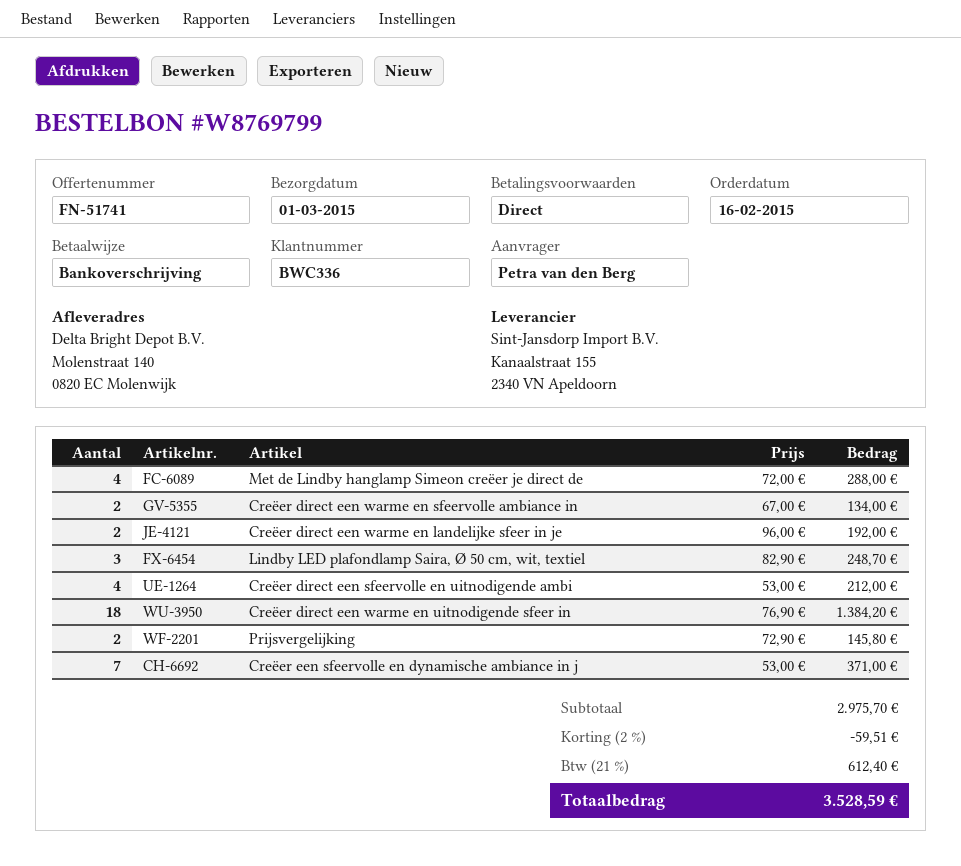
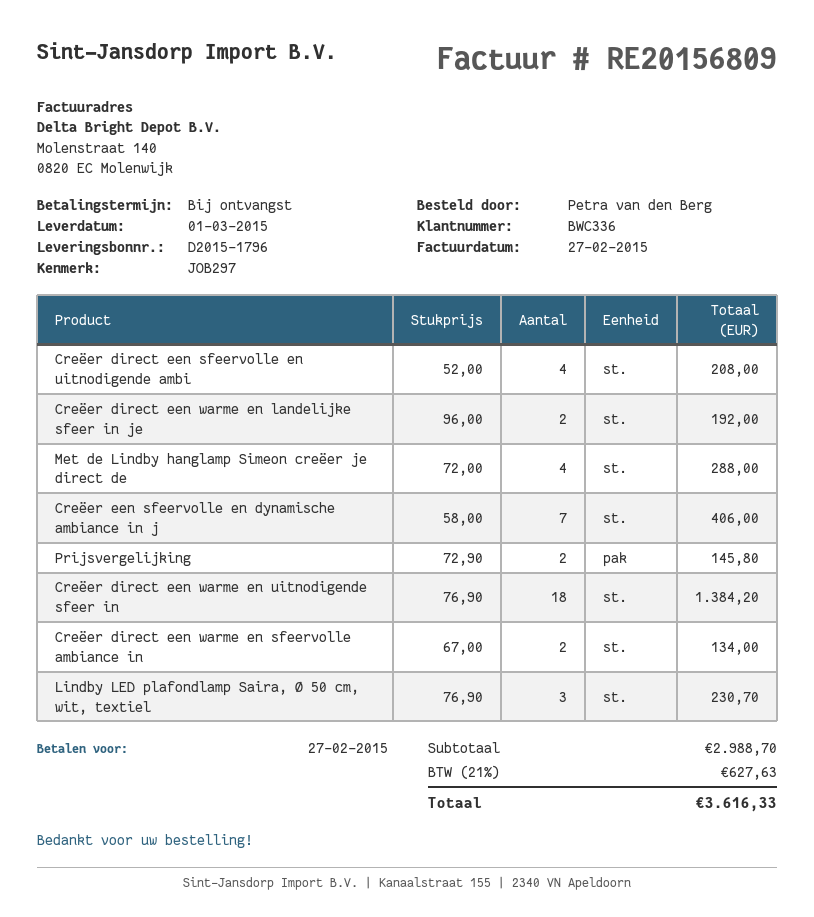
Lindby LED plafondlamp Saira, Ø 50 cm, wit, textiel: 3 x 82.90 = 248.70 -> 3 x 76.90 = 230.70
Creëer direct een sfeervolle en uitnodigende ambi: 4 x 53.00 = 212.00 -> 4 x 52.00 = 208.00
Creëer een sfeervolle en dynamische ambiance in j: 7 x 53.00 = 371.00 -> 7 x 58.00 = 406.00
subtotal: 2975.70 -> 2988.70
discount: 2% = 59.51 -> none
tax: 21% = 612.40 -> 21% = 627.63
total: 3528.59 -> 3616.33

